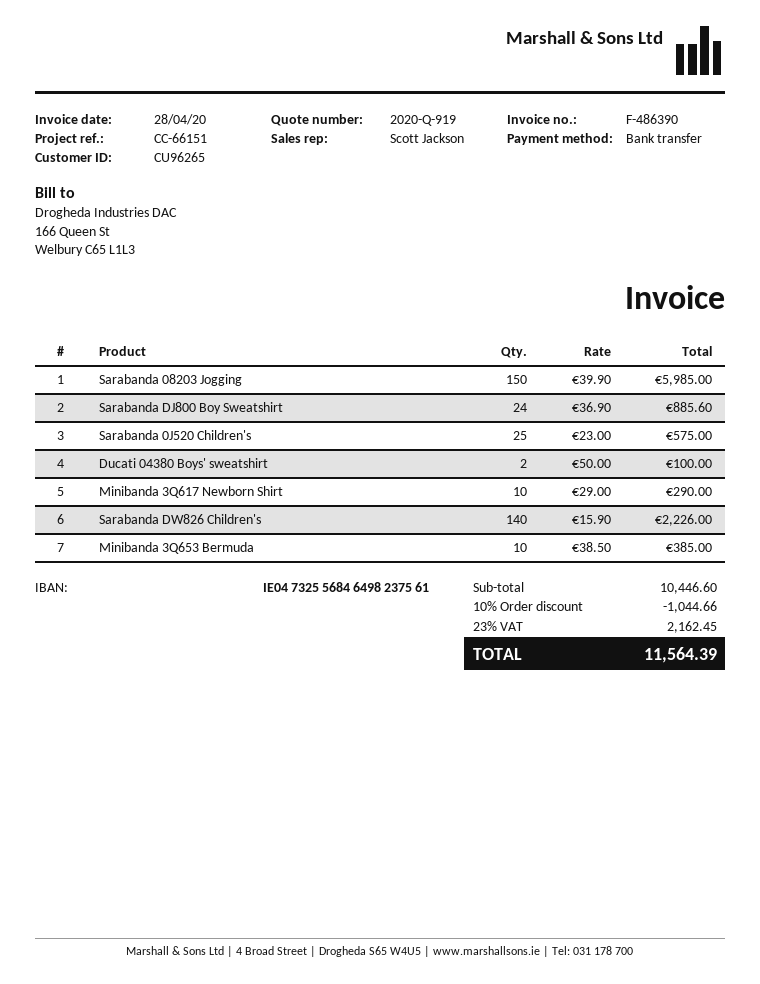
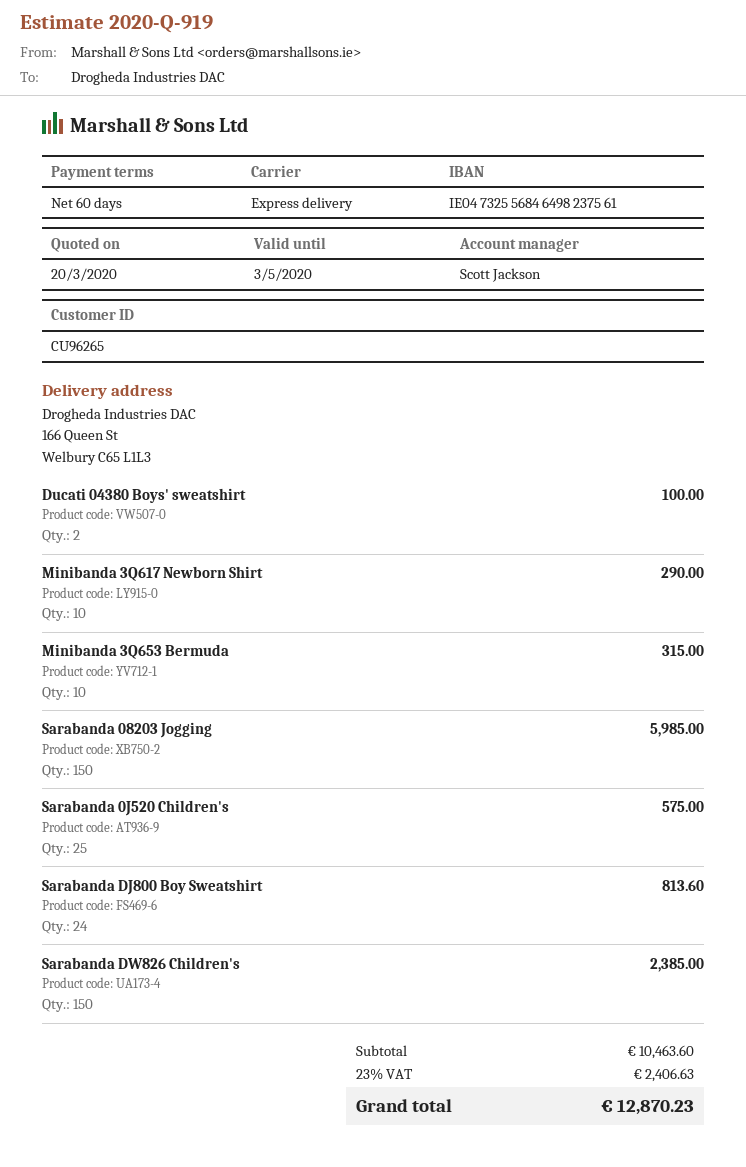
Sarabanda DJ800 Boy Sweatshirt: 24 for 885.60 -> 24 for 813.60
Sarabanda DW826 Children's: 140 for 2226.00 -> 150 for 2385.00
Minibanda 3Q653 Bermuda: 10 for 385.00 -> 10 for 315.00
subtotal: 10446.60 -> 10463.60
discount: 10% = 1044.66 -> none
tax: 23% = 2162.45 -> 23% = 2406.63
total: 11564.39 -> 12870.23

